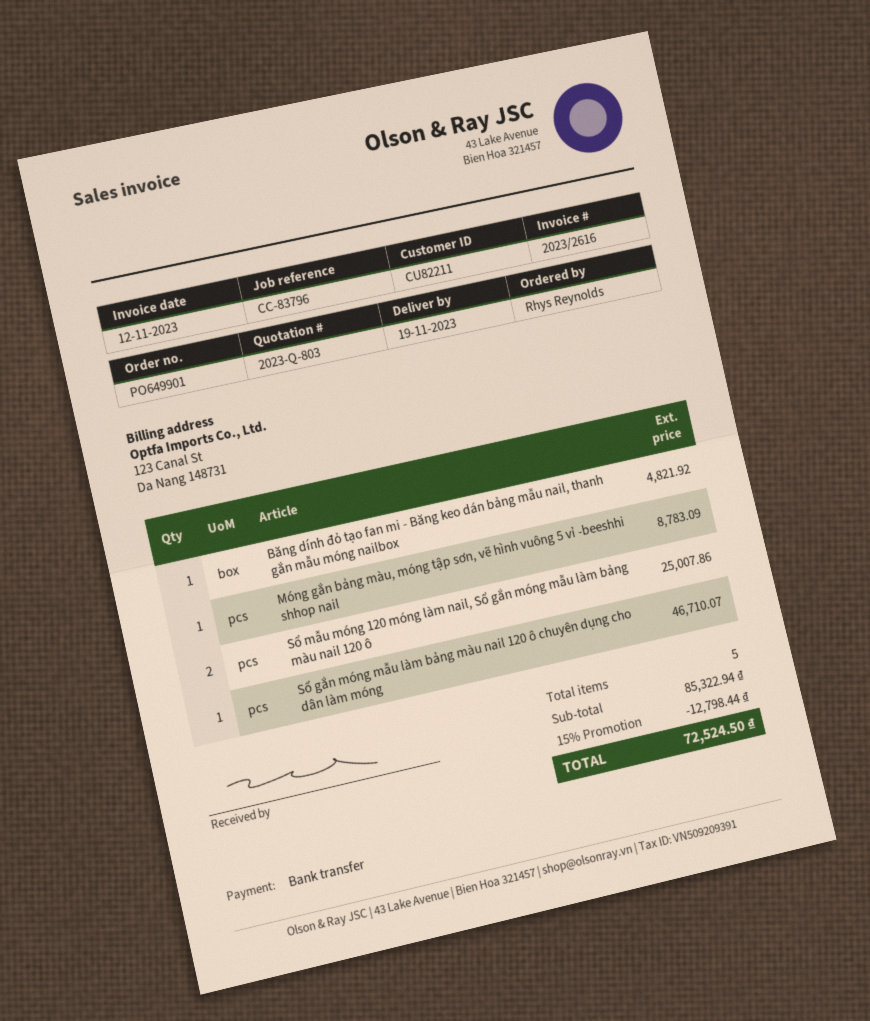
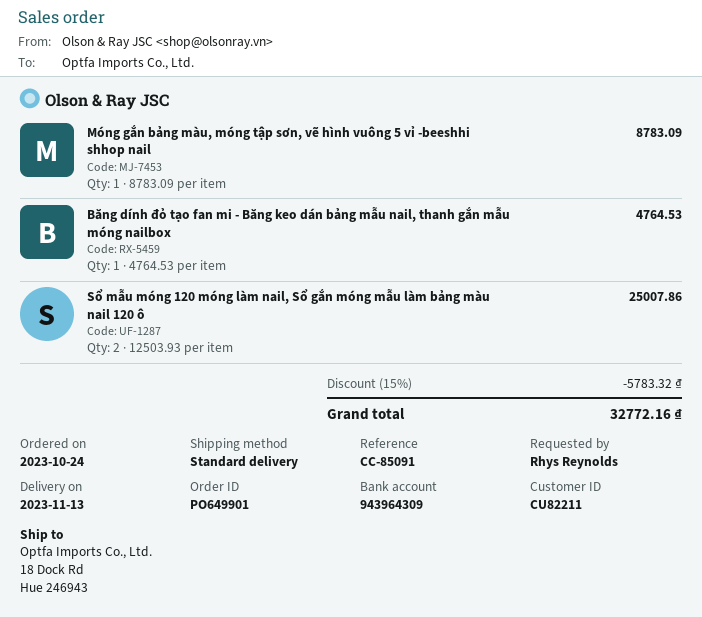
delivery date: 2023-11-19 -> 2023-11-13
reference: CC-83796 -> CC-85091
Băng dính đỏ tạo fan mi - Băng keo dán bảng mẫu nail, thanh gắn mẫu móng nailbox: 1 for 4821.92 -> 1 for 4764.53
Sổ gắn móng mẫu làm bảng màu nail 120 ô chuyên dụng cho dân làm móng: 1 for 46710.07 -> none
discount: 15% = 12798.44 -> 15% = 5783.32
total: 72524.50 -> 32772.16

